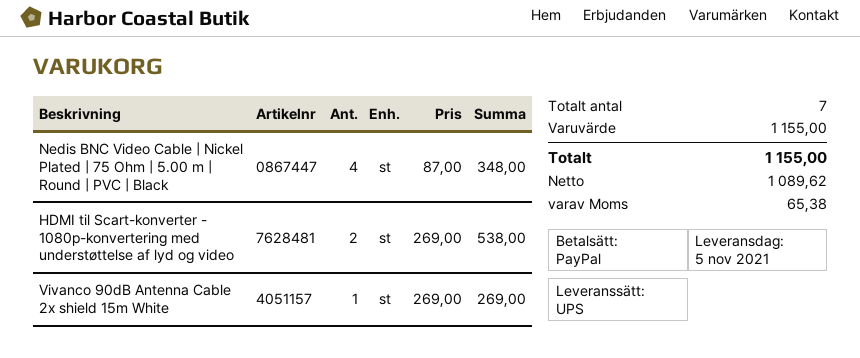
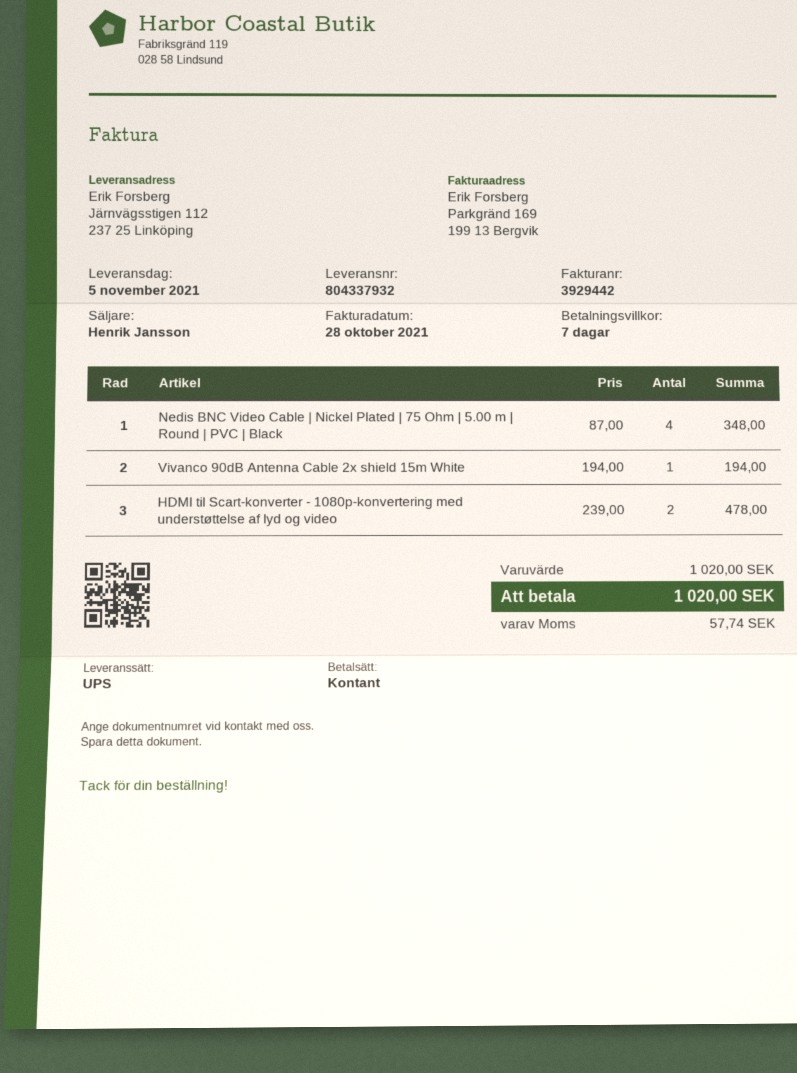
payment method: PayPal -> cash
HDMI til Scart-konverter - 1080p-konvertering med understøttelse af lyd og video: 2 x 269.00 = 538.00 -> 2 x 239.00 = 478.00
Vivanco 90dB Antenna Cable 2x shield 15m White: 1 x 269.00 = 269.00 -> 1 x 194.00 = 194.00
subtotal: 1155.00 -> 1020.00
tax: 65.38 -> 57.74
total: 1155.00 -> 1020.00

